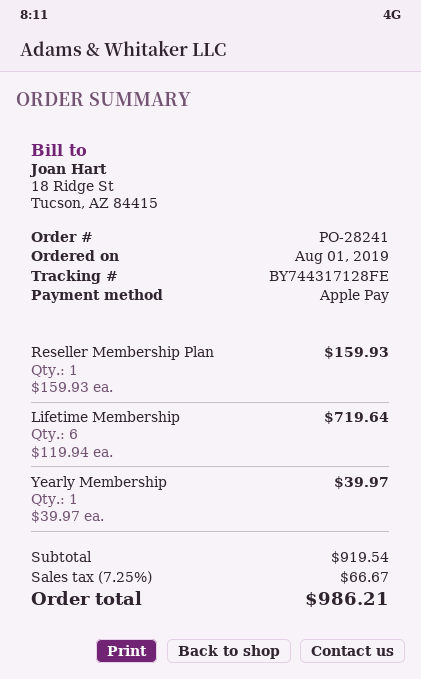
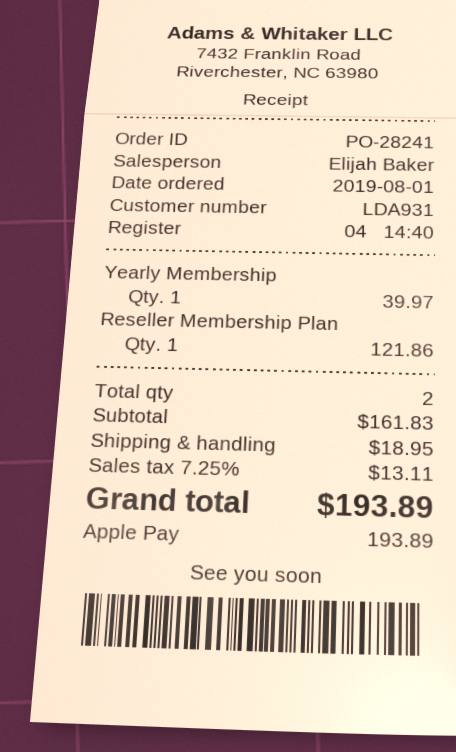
Reseller Membership Plan: 1 for 159.93 -> 1 for 121.86
Lifetime Membership: 6 for 719.64 -> none
subtotal: 919.54 -> 161.83
shipping: none -> 18.95
tax: 7.25% = 66.67 -> 7.25% = 13.11
total: 986.21 -> 193.89

